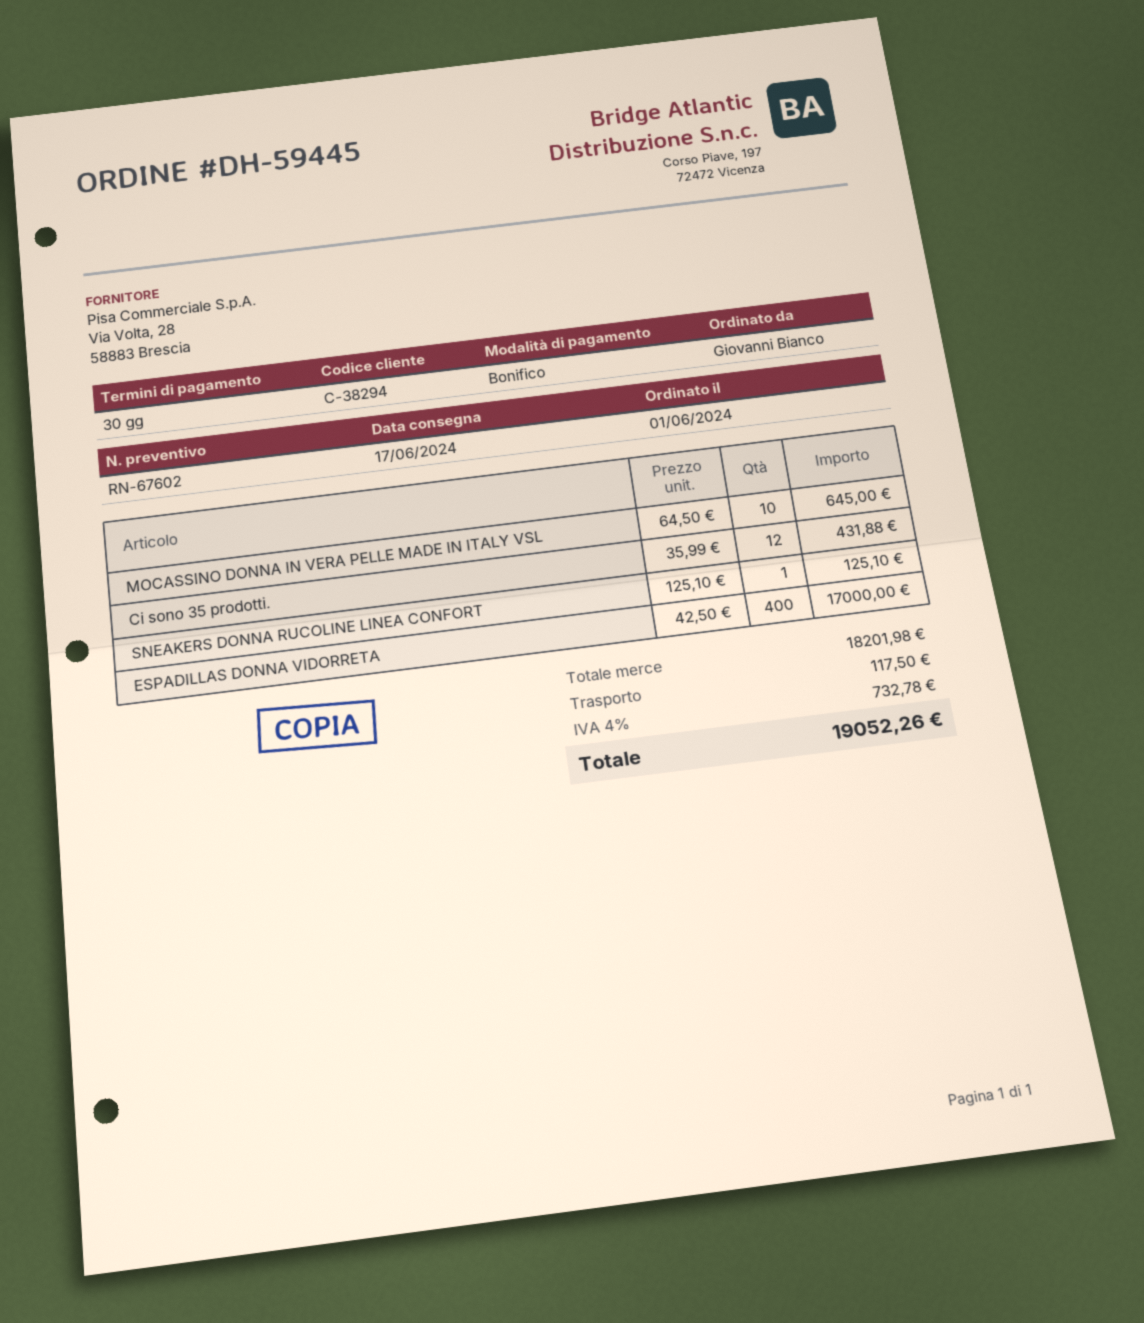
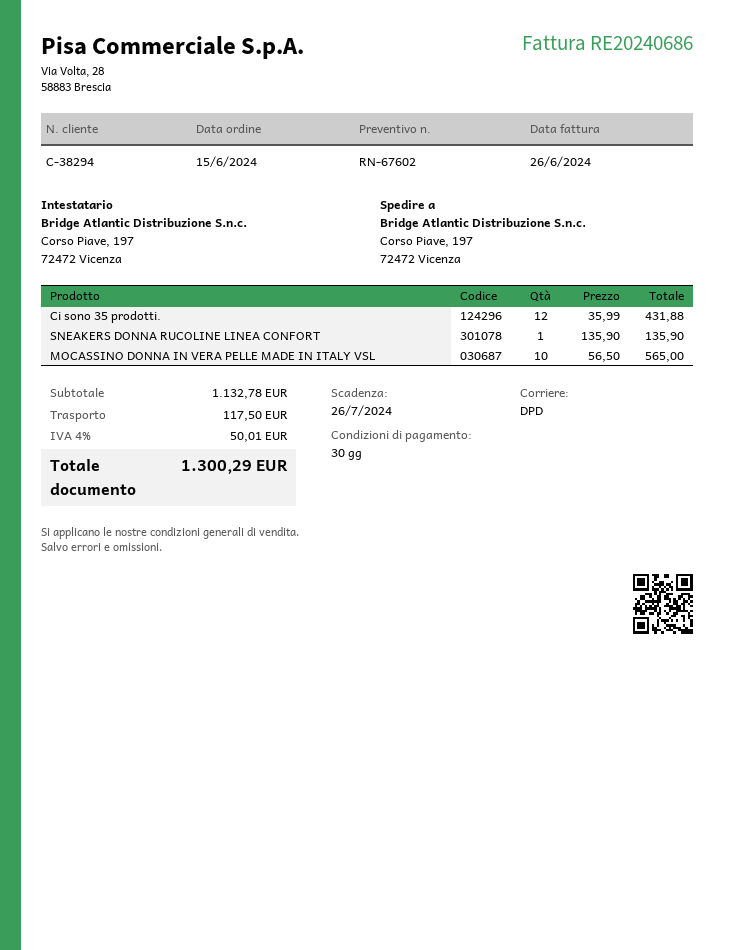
order date: 2024-06-01 -> 2024-06-15
MOCASSINO DONNA IN VERA PELLE MADE IN ITALY VSL: 10 x 64.50 = 645.00 -> 10 x 56.50 = 565.00
SNEAKERS DONNA RUCOLINE LINEA CONFORT: 1 x 125.10 = 125.10 -> 1 x 135.90 = 135.90
ESPADILLAS DONNA VIDORRETA: 400 x 42.50 = 17000.00 -> none
subtotal: 18201.98 -> 1132.78
tax: 4% = 732.78 -> 4% = 50.01
total: 19052.26 -> 1300.29

